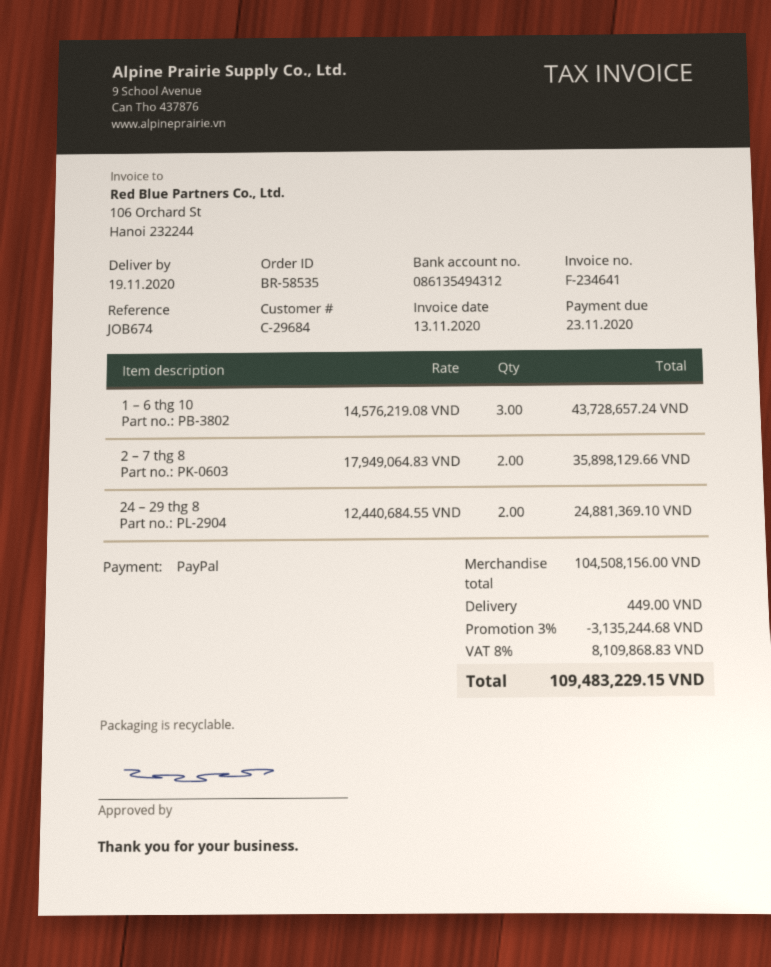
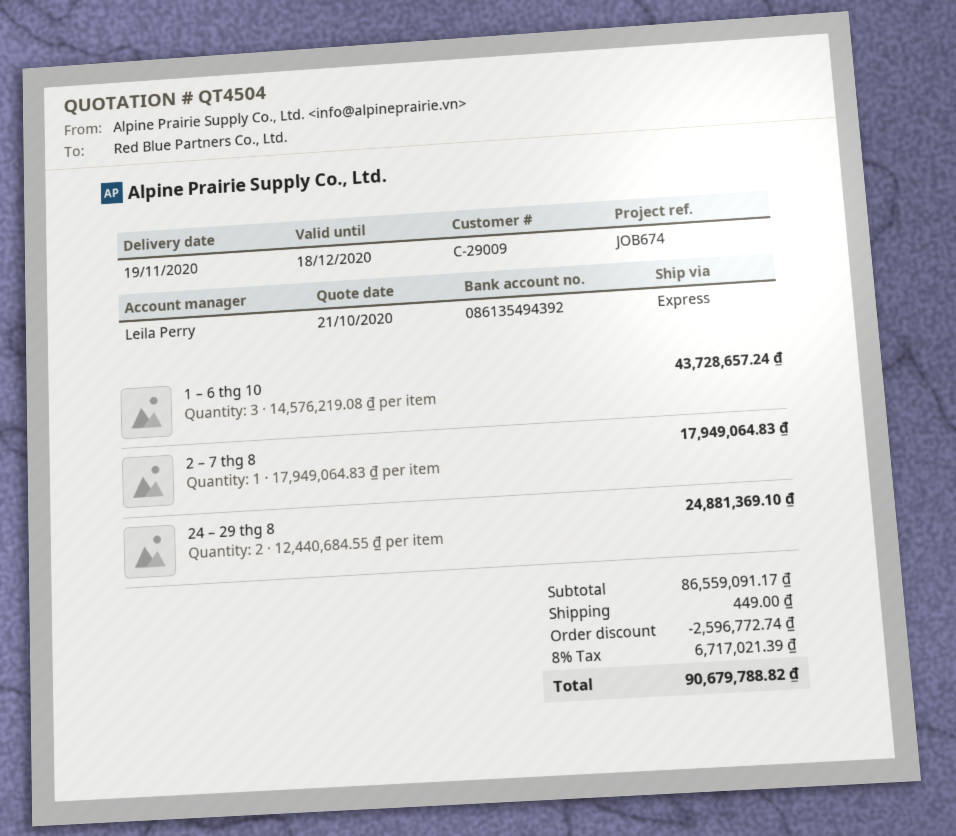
customer number: C-29684 -> C-29009
bank account: 086135494312 -> 086135494392
2 – 7 thg 8: 2 x 17949064.83 = 35898129.66 -> 1 x 17949064.83 = 17949064.83
subtotal: 104508156.00 -> 86559091.17
discount: 3135244.68 -> 2596772.74
tax: 8% = 8109868.83 -> 8% = 6717021.39
total: 109483229.15 -> 90679788.82

